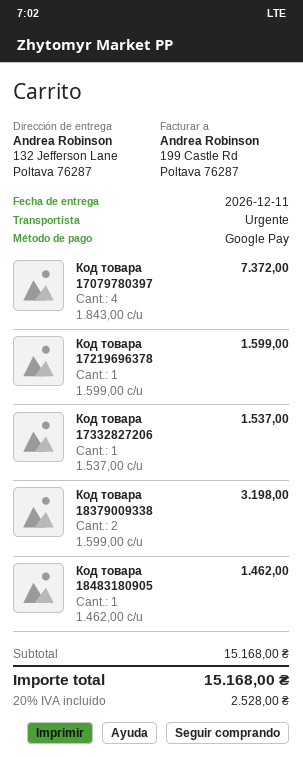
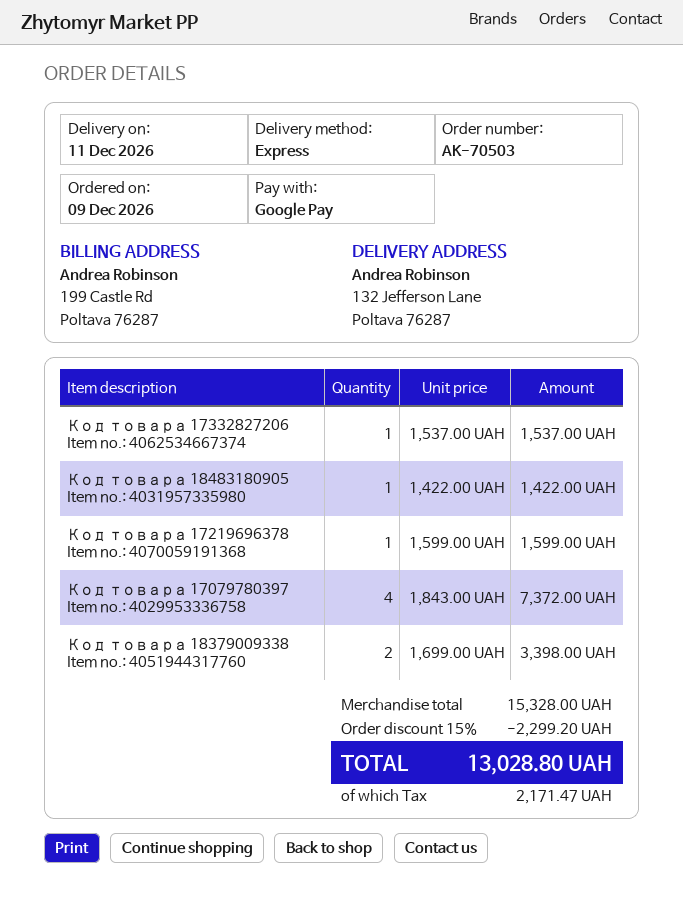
Код товара 18379009338: 2 x 1599.00 = 3198.00 -> 2 x 1699.00 = 3398.00
Код товара 18483180905: 1 x 1462.00 = 1462.00 -> 1 x 1422.00 = 1422.00
subtotal: 15168.00 -> 15328.00
discount: none -> 15% = 2299.20
tax: 2528.00 -> 2171.47
total: 15168.00 -> 13028.80

